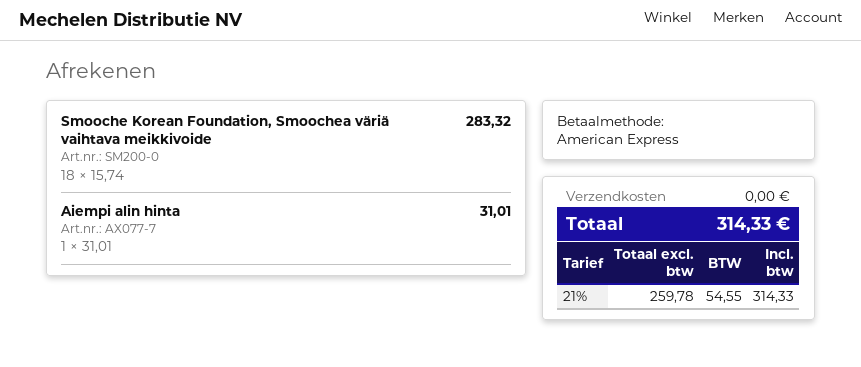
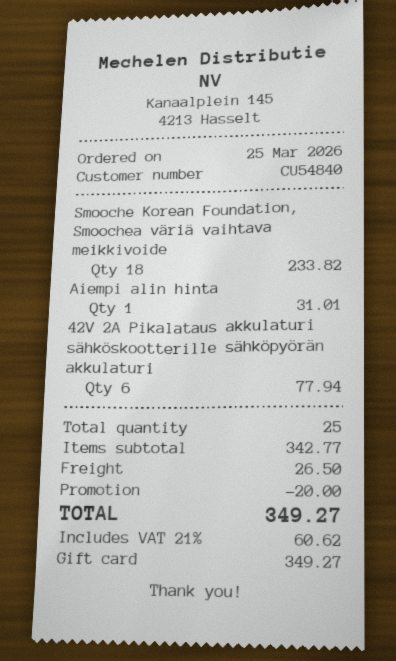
payment method: American Express -> gift card
Smooche Korean Foundation, Smoochea väriä vaihtava meikkivoide: 18 for 283.32 -> 18 for 233.82
42V 2A Pikalataus akkulaturi sähköskootterille sähköpyörän akkulaturi: none -> 6 for 77.94
discount: none -> 20.00
shipping: 0.00 -> 26.50
tax: 21% = 54.55 -> 21% = 60.62
total: 314.33 -> 349.27

